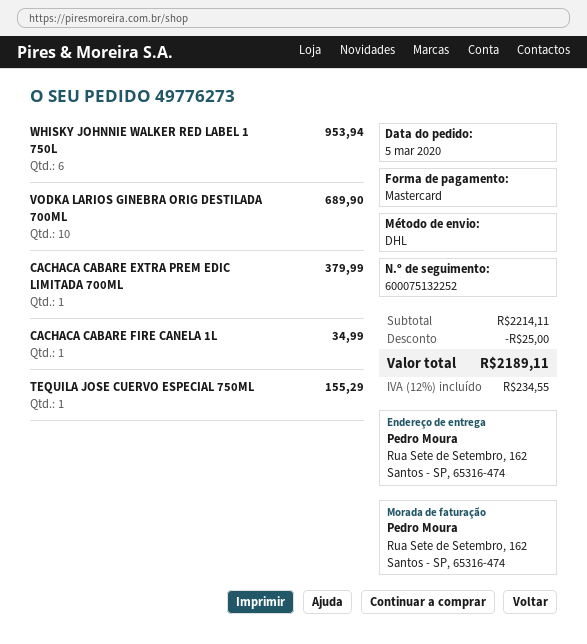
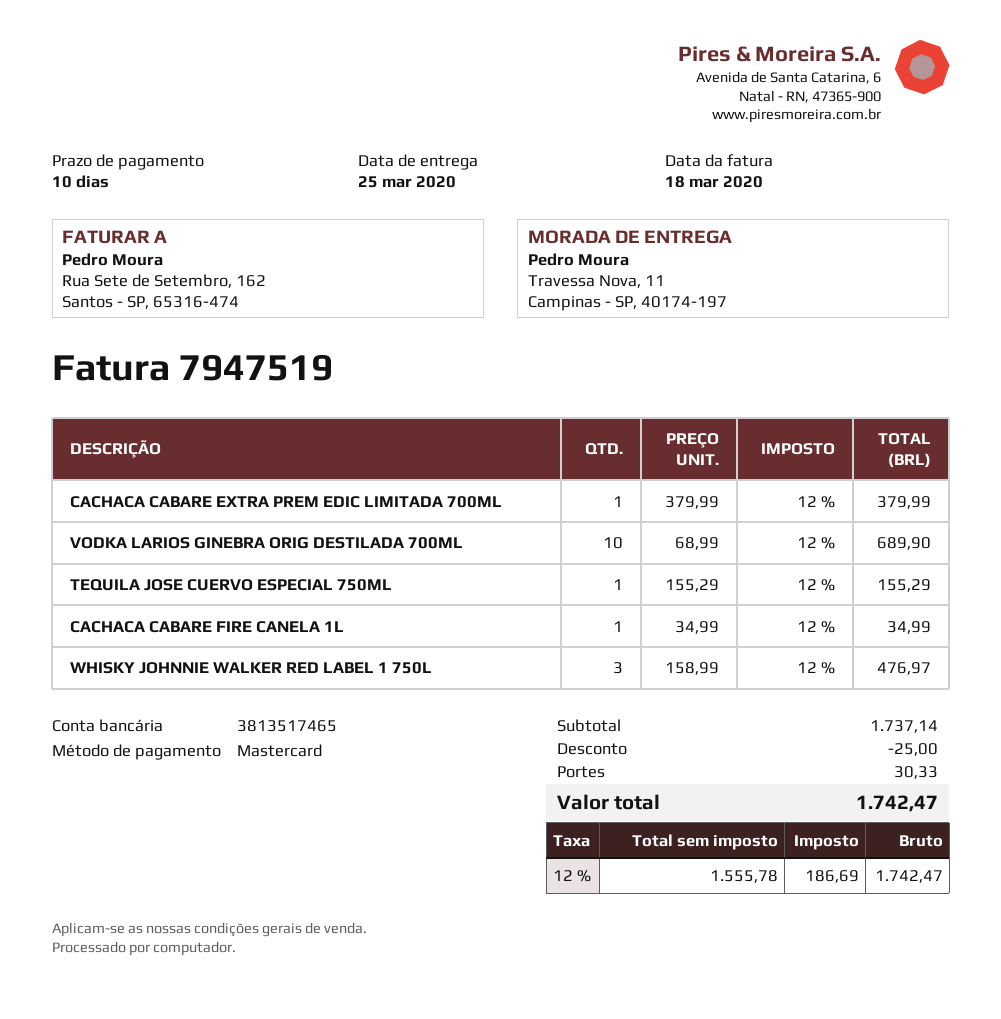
ship to: Rua Sete de Setembro, 162, Santos - SP, 65316-474 -> Travessa Nova, 11, Campinas - SP, 40174-197
WHISKY JOHNNIE WALKER RED LABEL 1 750L: 6 for 953.94 -> 3 for 476.97
subtotal: 2214.11 -> 1737.14
shipping: none -> 30.33
tax: 12% = 234.55 -> 12% = 186.69
total: 2189.11 -> 1742.47

